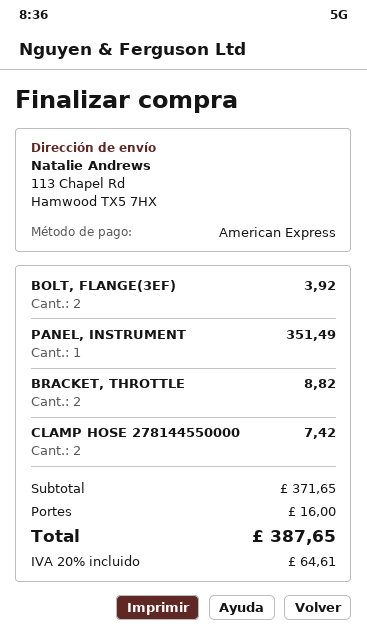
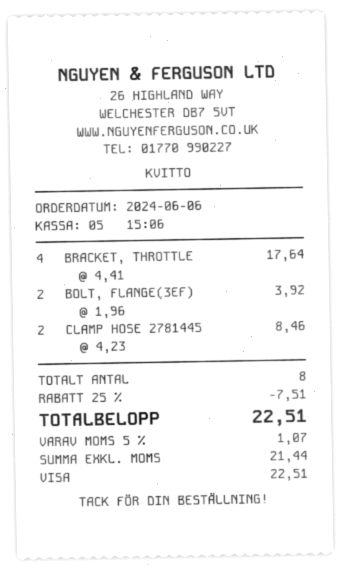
payment method: American Express -> Visa
PANEL, INSTRUMENT: 1 for 351.49 -> none
BRACKET, THROTTLE: 2 for 8.82 -> 4 for 17.64
CLAMP HOSE 278144550000: 2 for 7.42 -> 2 for 8.46
discount: none -> 25% = 7.51
shipping: 16.00 -> none
tax: 20% = 64.61 -> 5% = 1.07
total: 387.65 -> 22.51

